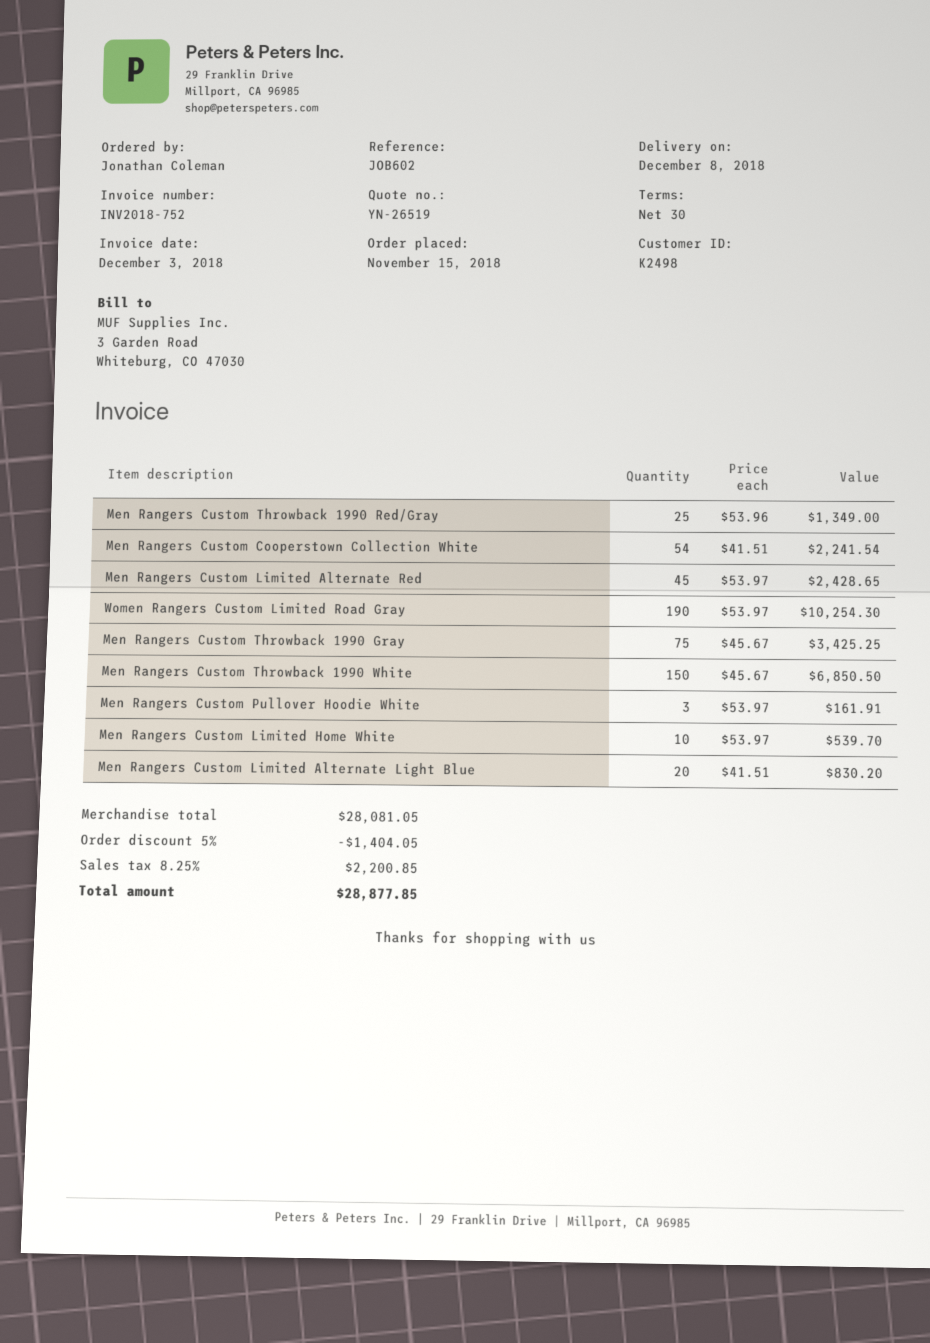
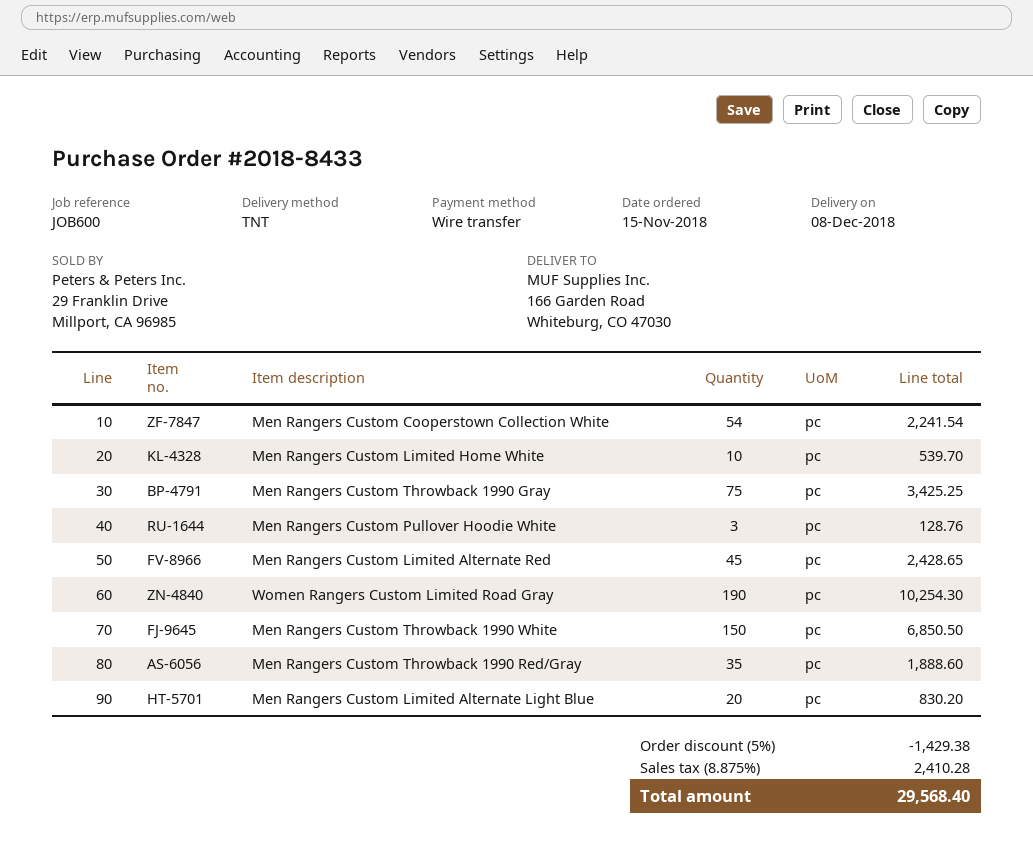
reference: JOB602 -> JOB600
Men Rangers Custom Throwback 1990 Red/Gray: 25 for 1349.00 -> 35 for 1888.60
Men Rangers Custom Pullover Hoodie White: 3 for 161.91 -> 3 for 128.76
discount: 5% = 1404.05 -> 5% = 1429.38
tax: 8.25% = 2200.85 -> 8.875% = 2410.28
total: 28877.85 -> 29568.40

